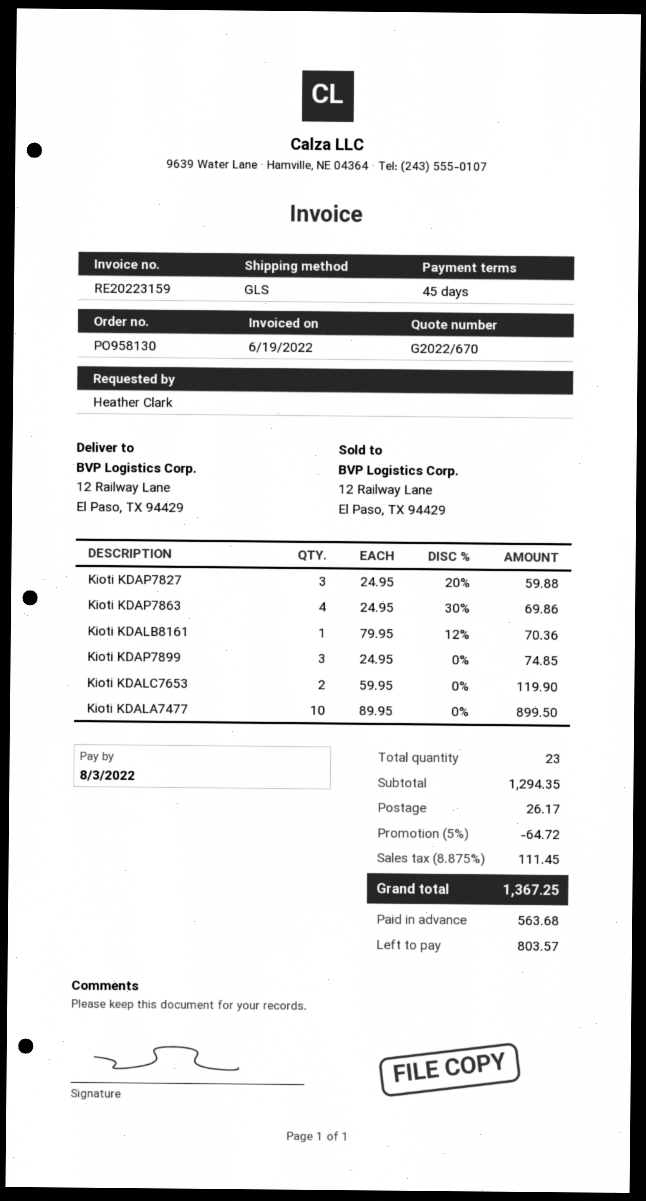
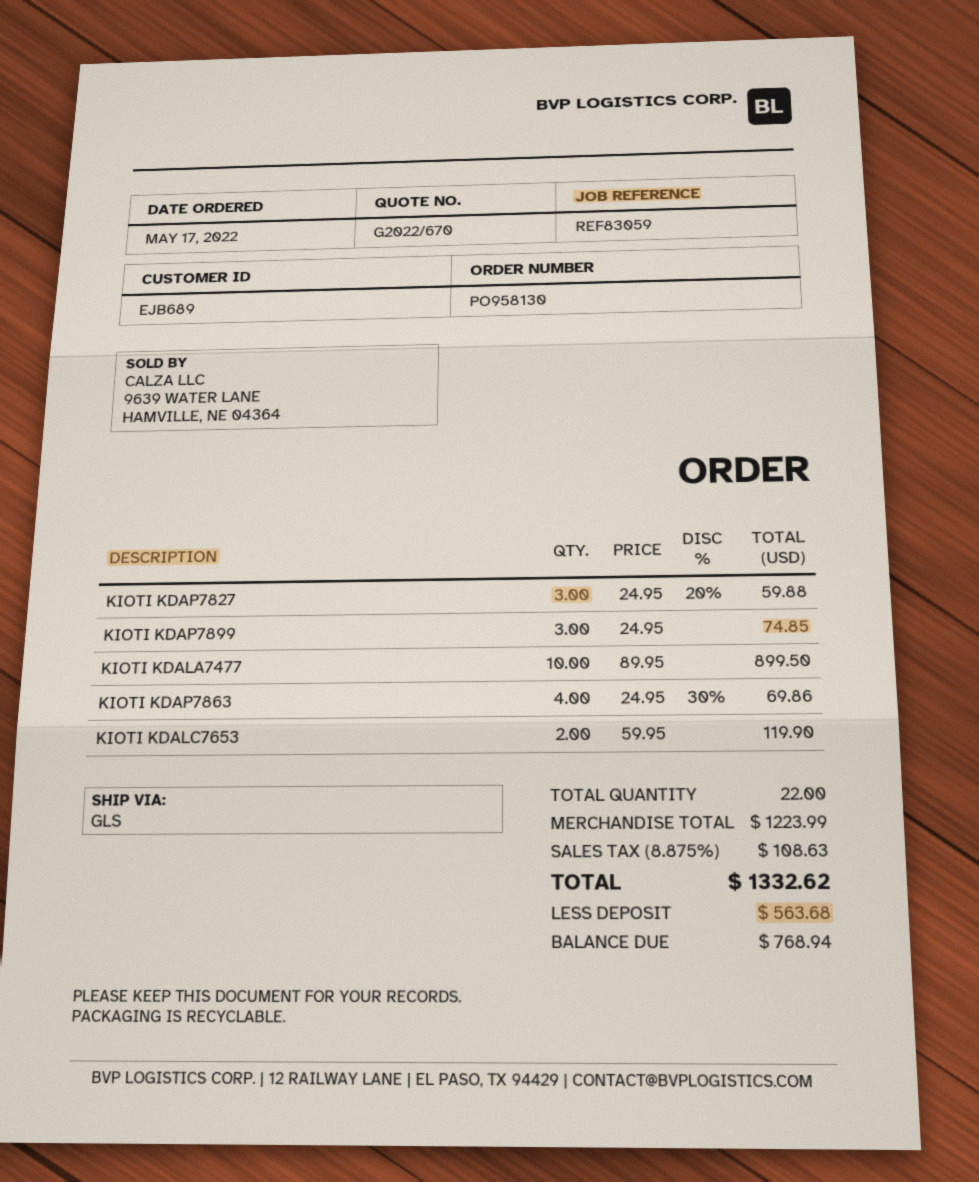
Kioti KDALB8161: 1 x 79.95 - 12% = 70.36 -> none
total quantity: 23 -> 22
subtotal: 1294.35 -> 1223.99
discount: 5% = 64.72 -> none
shipping: 26.17 -> none
tax: 8.875% = 111.45 -> 8.875% = 108.63
total: 1367.25 -> 1332.62
balance: 803.57 -> 768.94

